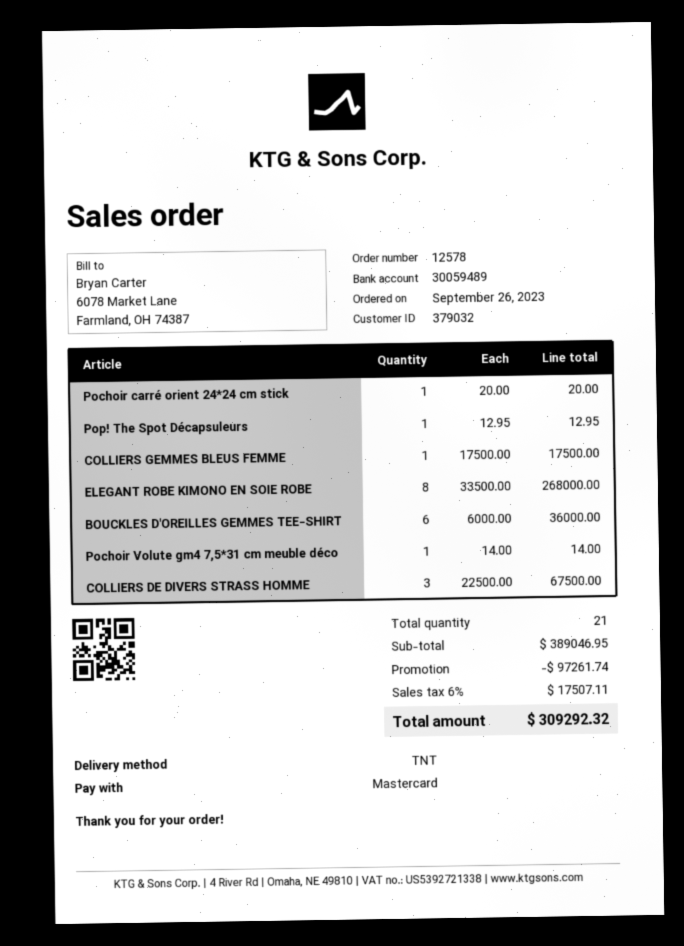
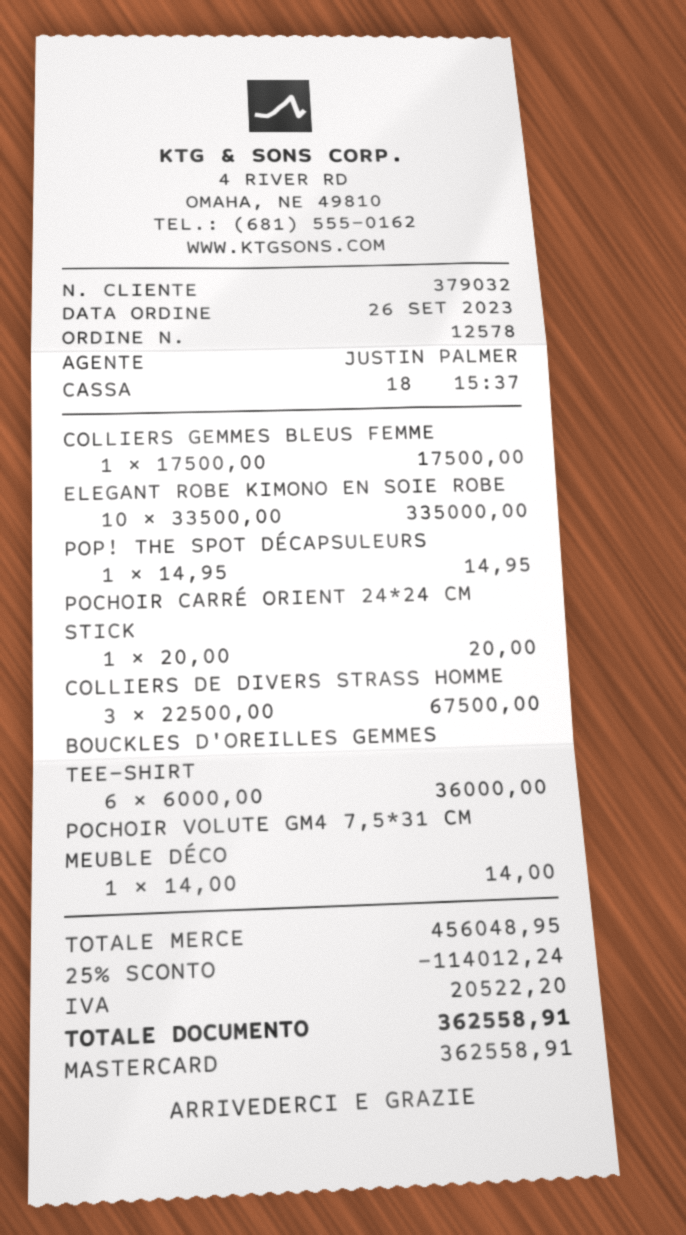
Pop! The Spot Décapsuleurs: 1 x 12.95 = 12.95 -> 1 x 14.95 = 14.95
ELEGANT ROBE KIMONO EN SOIE ROBE: 8 x 33500.00 = 268000.00 -> 10 x 33500.00 = 335000.00
subtotal: 389046.95 -> 456048.95
discount: 97261.74 -> 114012.24
tax: 17507.11 -> 20522.20
total: 309292.32 -> 362558.91

